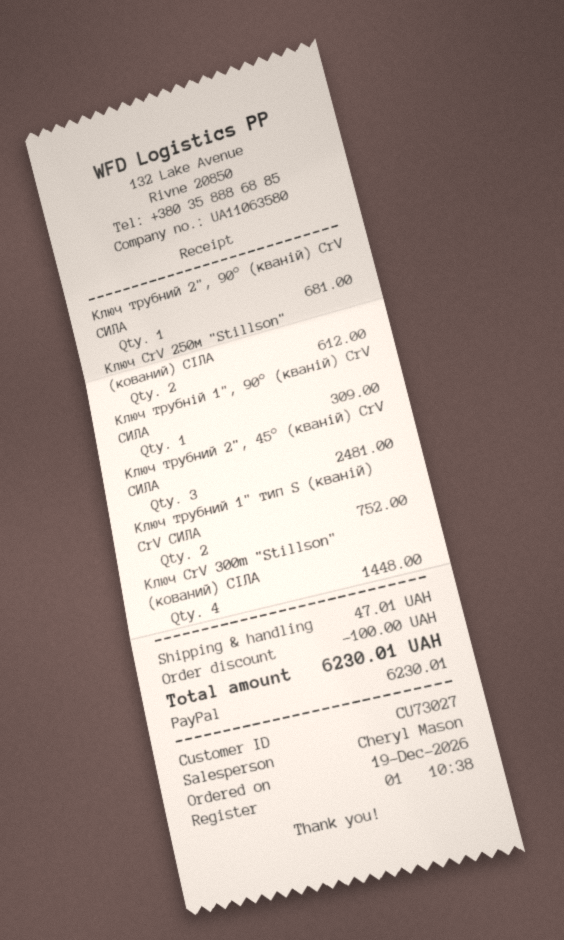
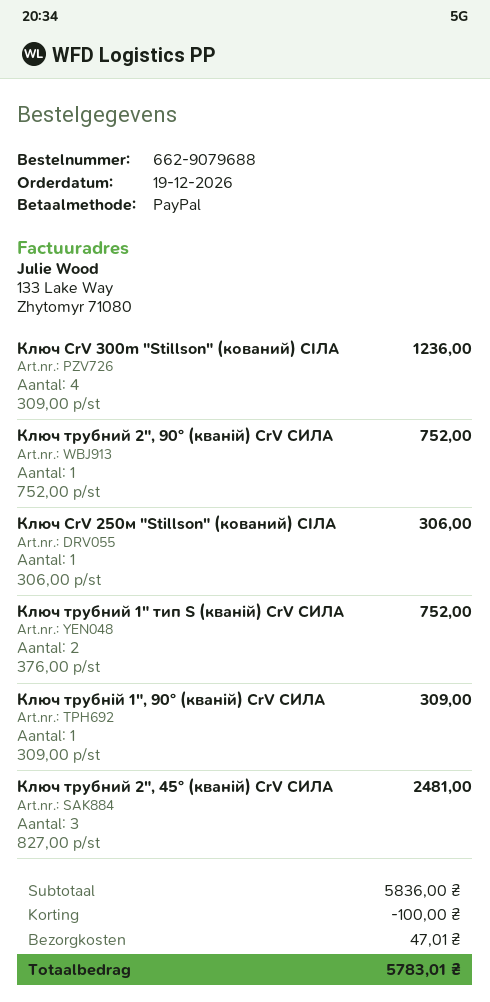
Ключ трубний 2", 90° (кваній) CrV СИЛА: 1 for 681.00 -> 1 for 752.00
Ключ CrV 250м "Stillson" (кований) CІЛА: 2 for 612.00 -> 1 for 306.00
Ключ CrV 300m "Stillson" (кований) CІЛА: 4 for 1448.00 -> 4 for 1236.00
total: 6230.01 -> 5783.01

